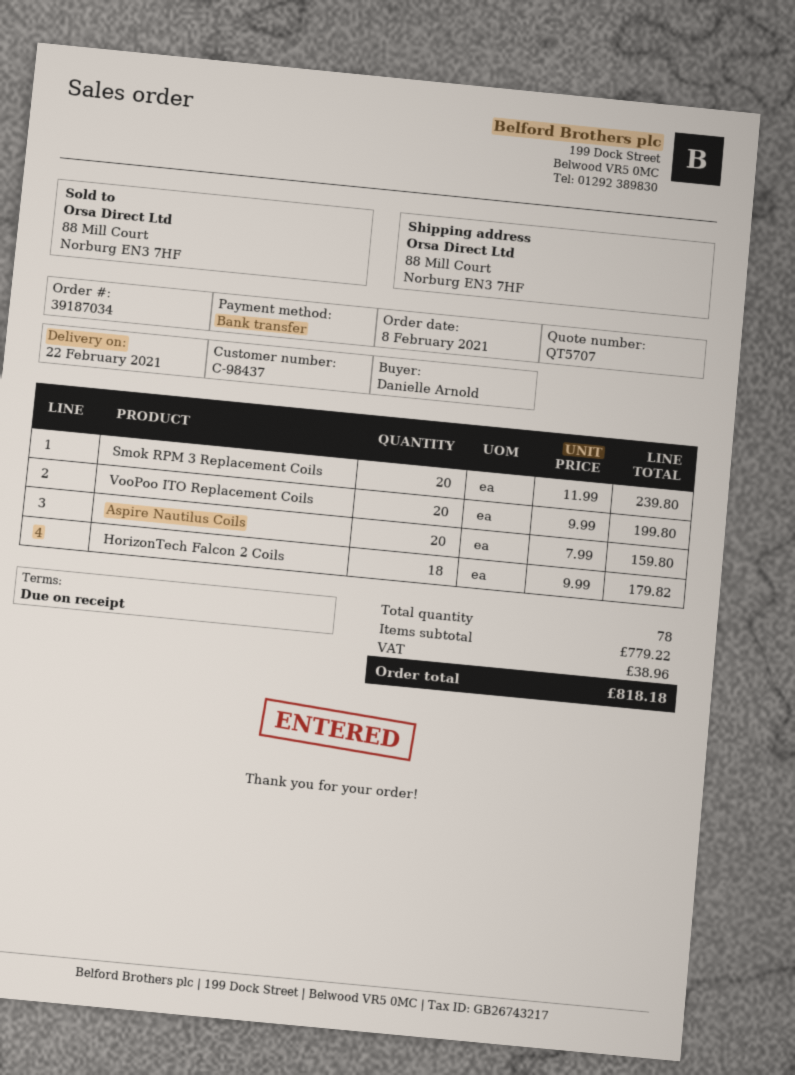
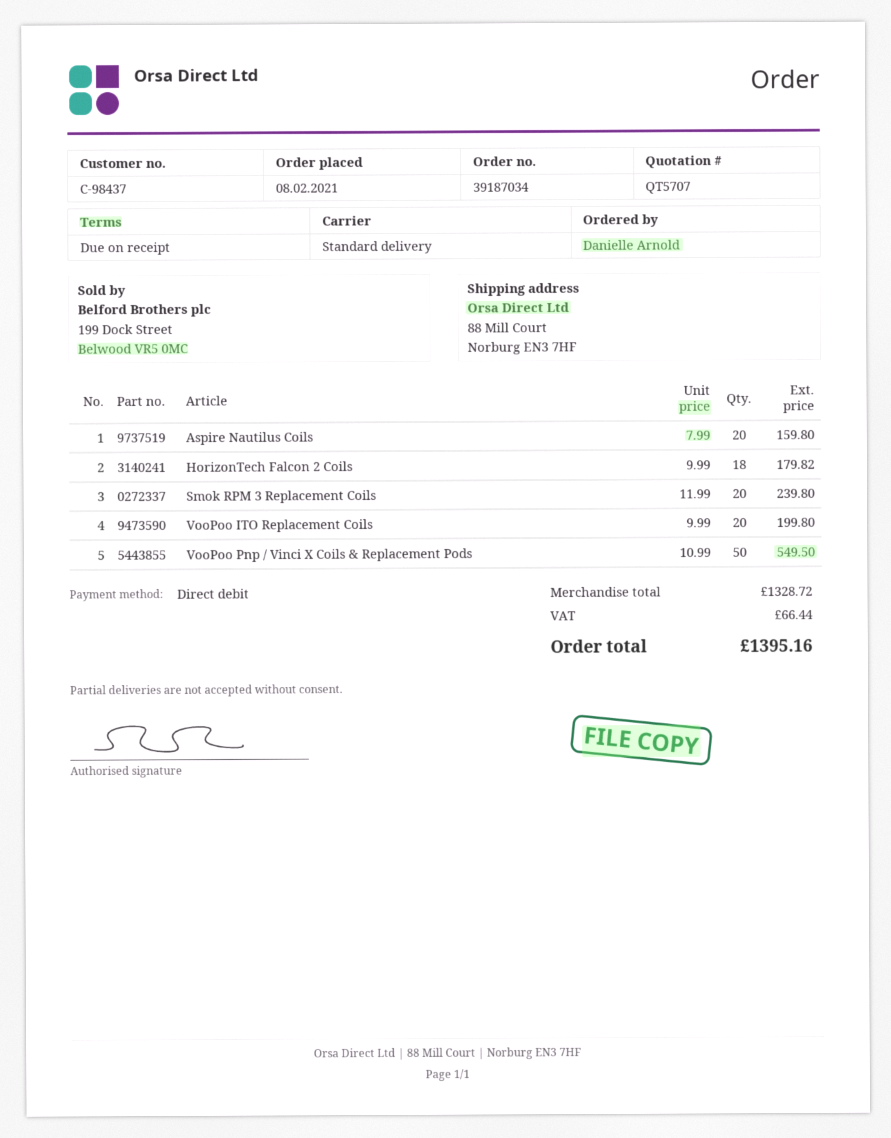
payment method: bank transfer -> direct debit
VooPoo Pnp / Vinci X Coils & Replacement Pods: none -> 50 x 10.99 = 549.50
subtotal: 779.22 -> 1328.72
tax: 38.96 -> 66.44
total: 818.18 -> 1395.16

